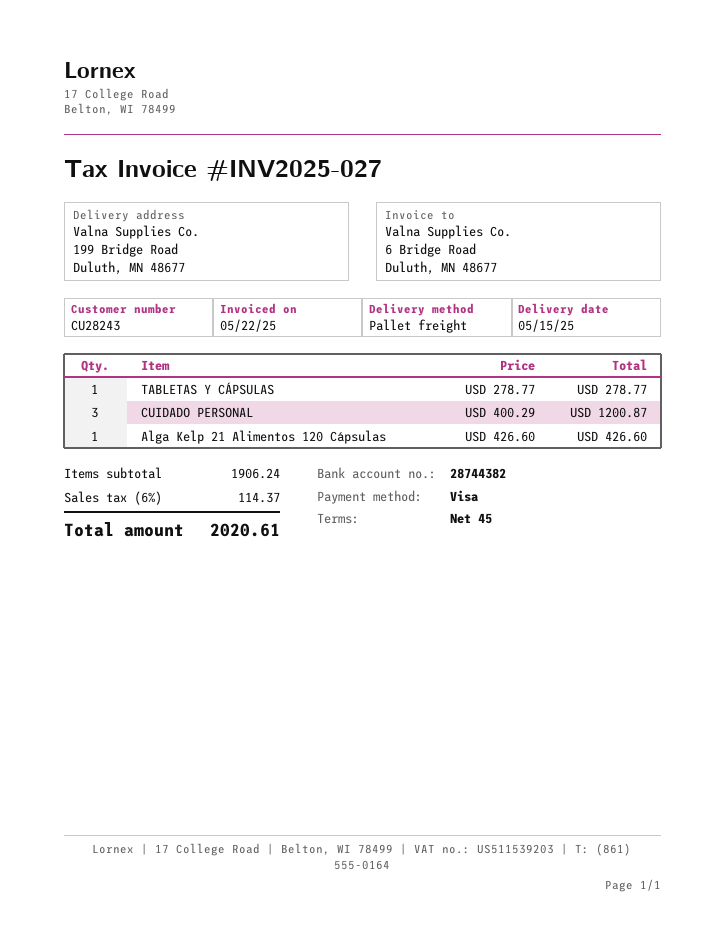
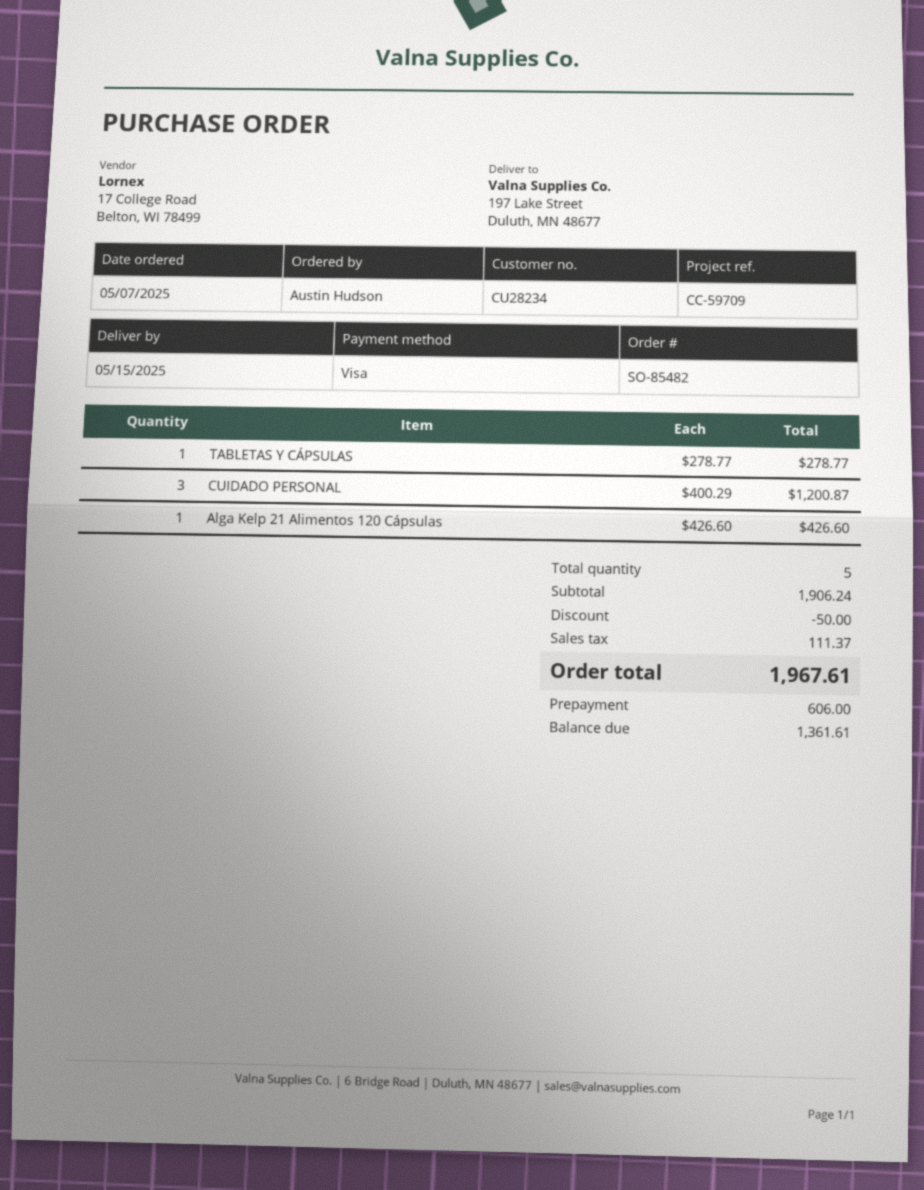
customer number: CU28243 -> CU28234
ship to: 199 Bridge Road, Duluth, MN 48677 -> 197 Lake Street, Duluth, MN 48677
discount: none -> 50.00
tax: 114.37 -> 111.37
total: 2020.61 -> 1967.61

